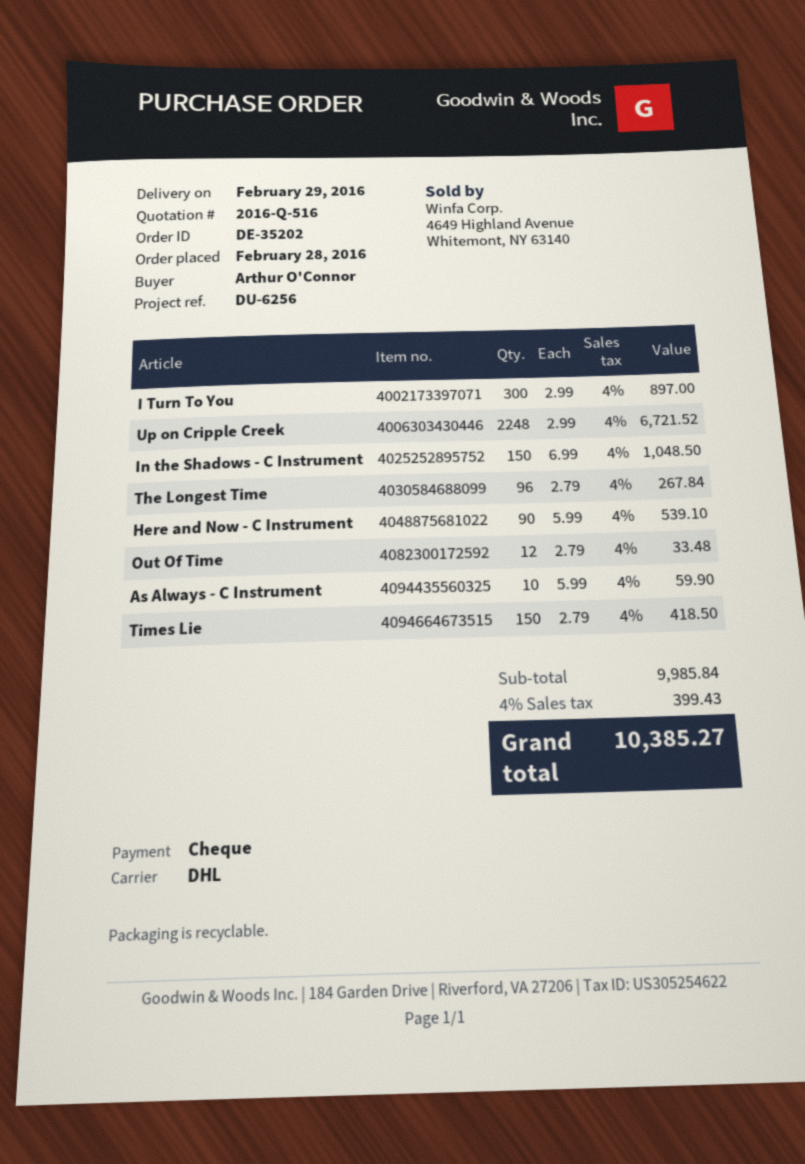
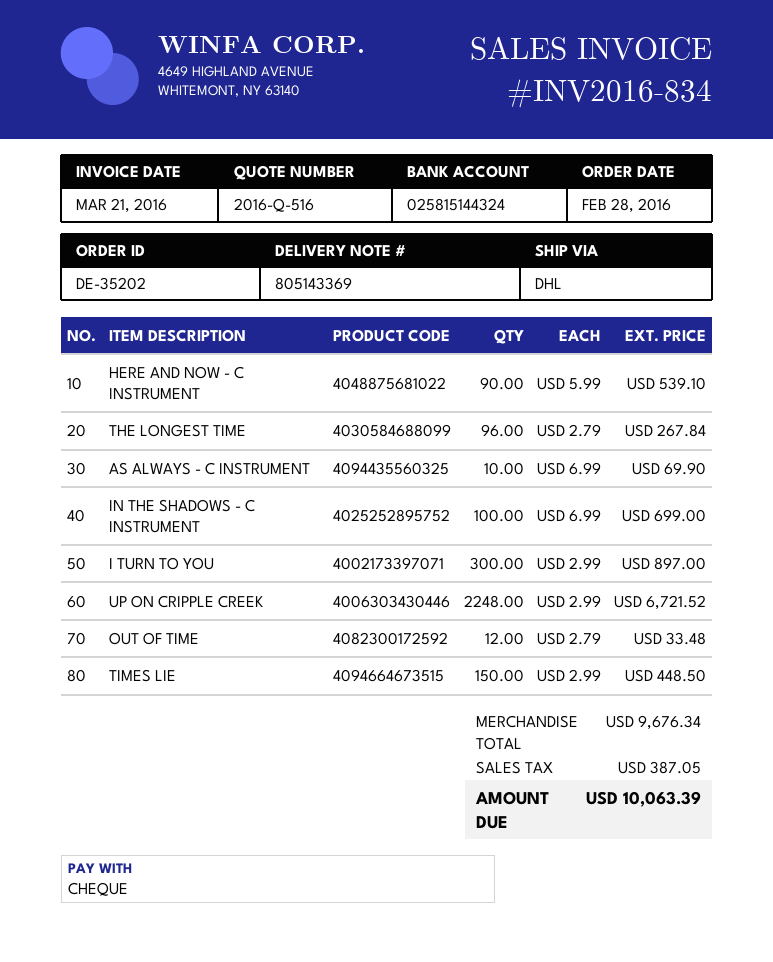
In the Shadows - C Instrument: 150 x 6.99 = 1048.50 -> 100 x 6.99 = 699.00
As Always - C Instrument: 10 x 5.99 = 59.90 -> 10 x 6.99 = 69.90
Times Lie: 150 x 2.79 = 418.50 -> 150 x 2.99 = 448.50
subtotal: 9985.84 -> 9676.34
tax: 399.43 -> 387.05
total: 10385.27 -> 10063.39

